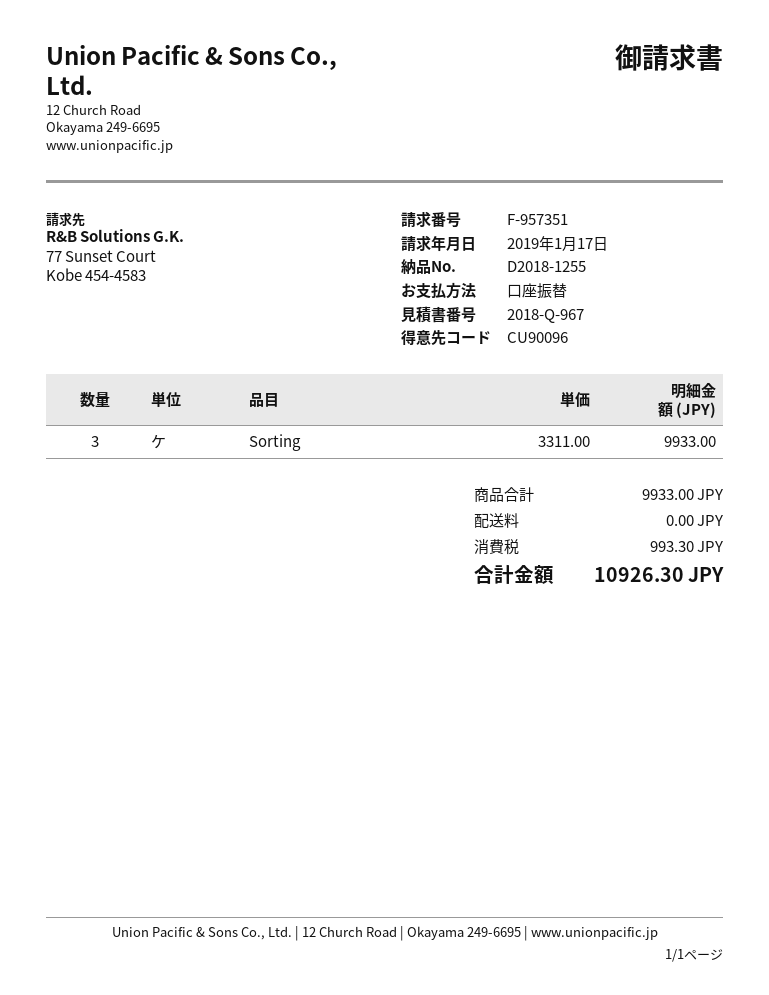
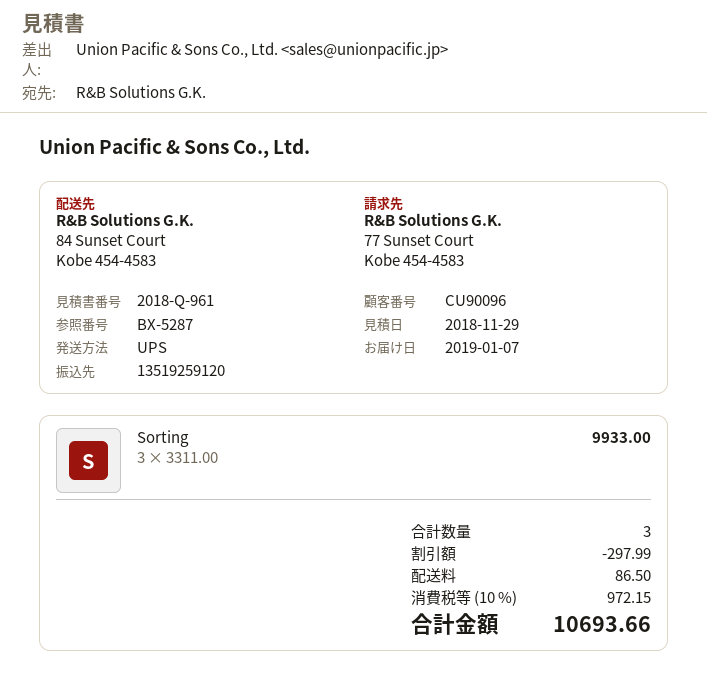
quote number: 2018-Q-967 -> 2018-Q-961
discount: none -> 297.99
shipping: 0.00 -> 86.50
tax: 993.30 -> 972.15
total: 10926.30 -> 10693.66

